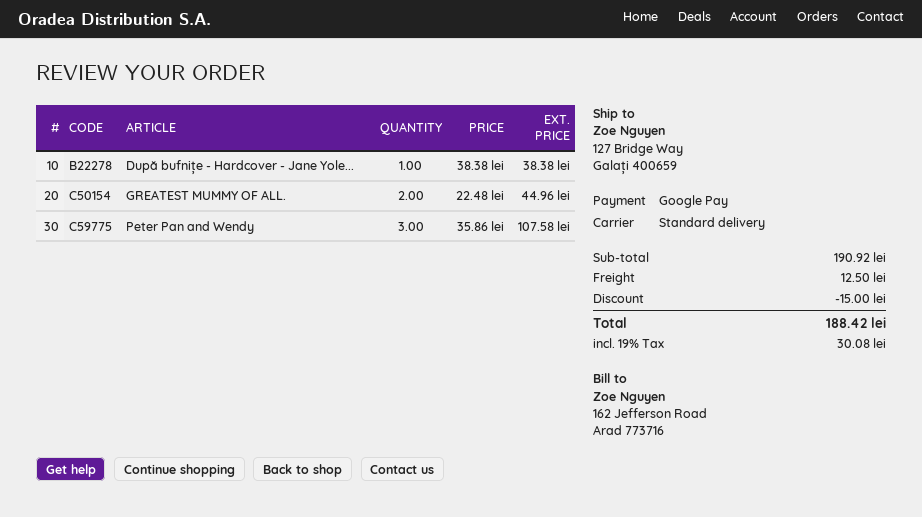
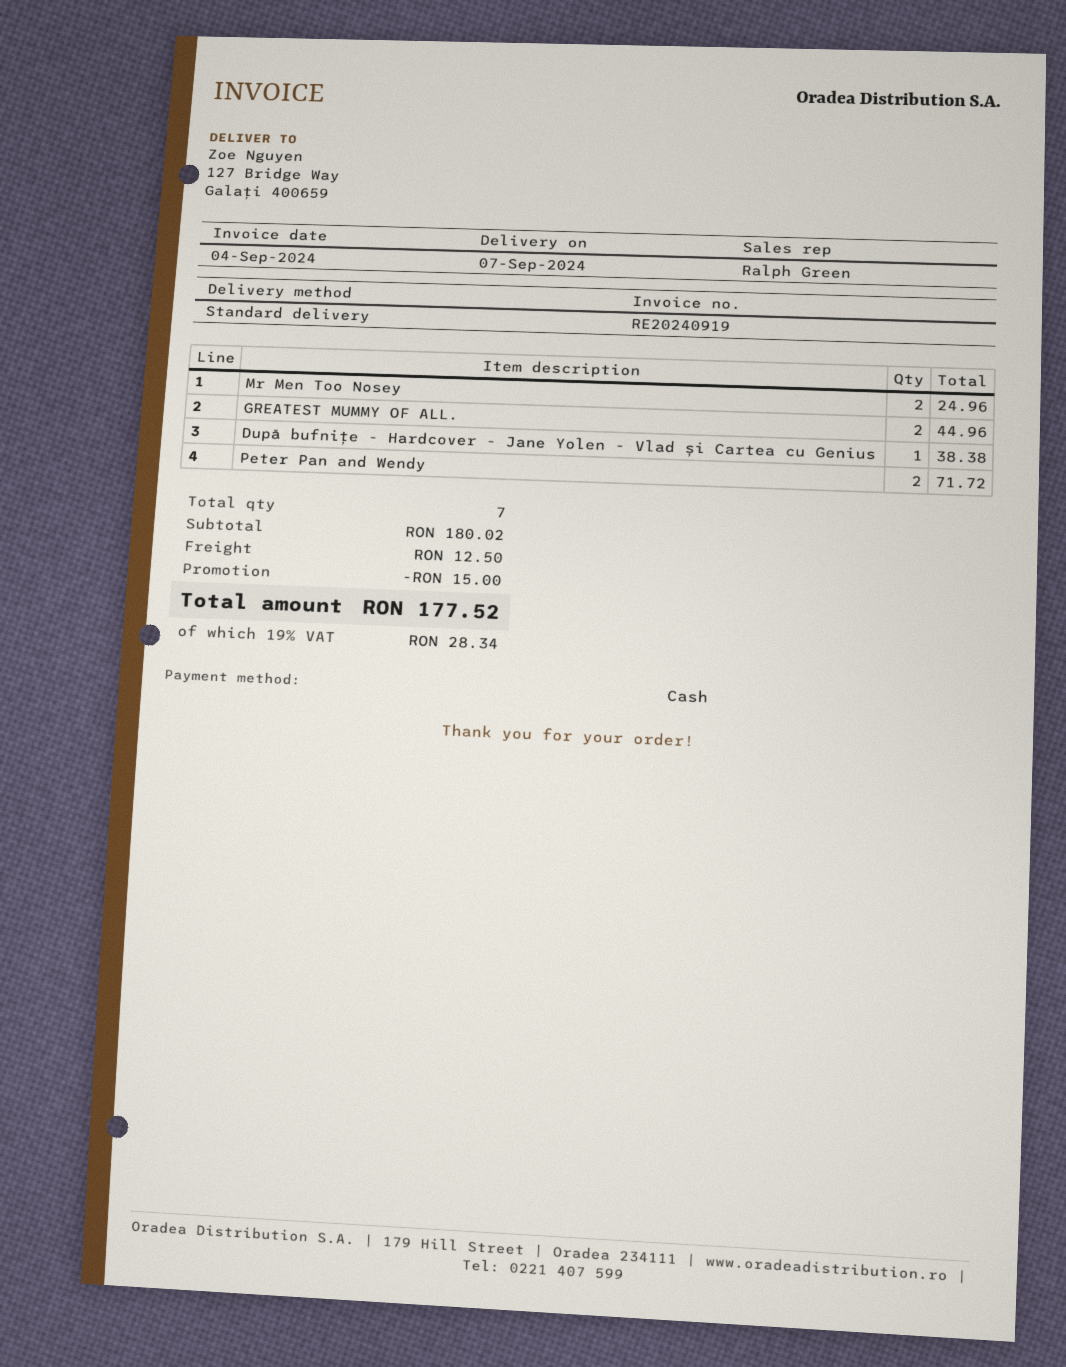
payment method: Google Pay -> cash
Peter Pan and Wendy: 3 for 107.58 -> 2 for 71.72
Mr Men Too Nosey: none -> 2 for 24.96
subtotal: 190.92 -> 180.02
tax: 19% = 30.08 -> 19% = 28.34
total: 188.42 -> 177.52

